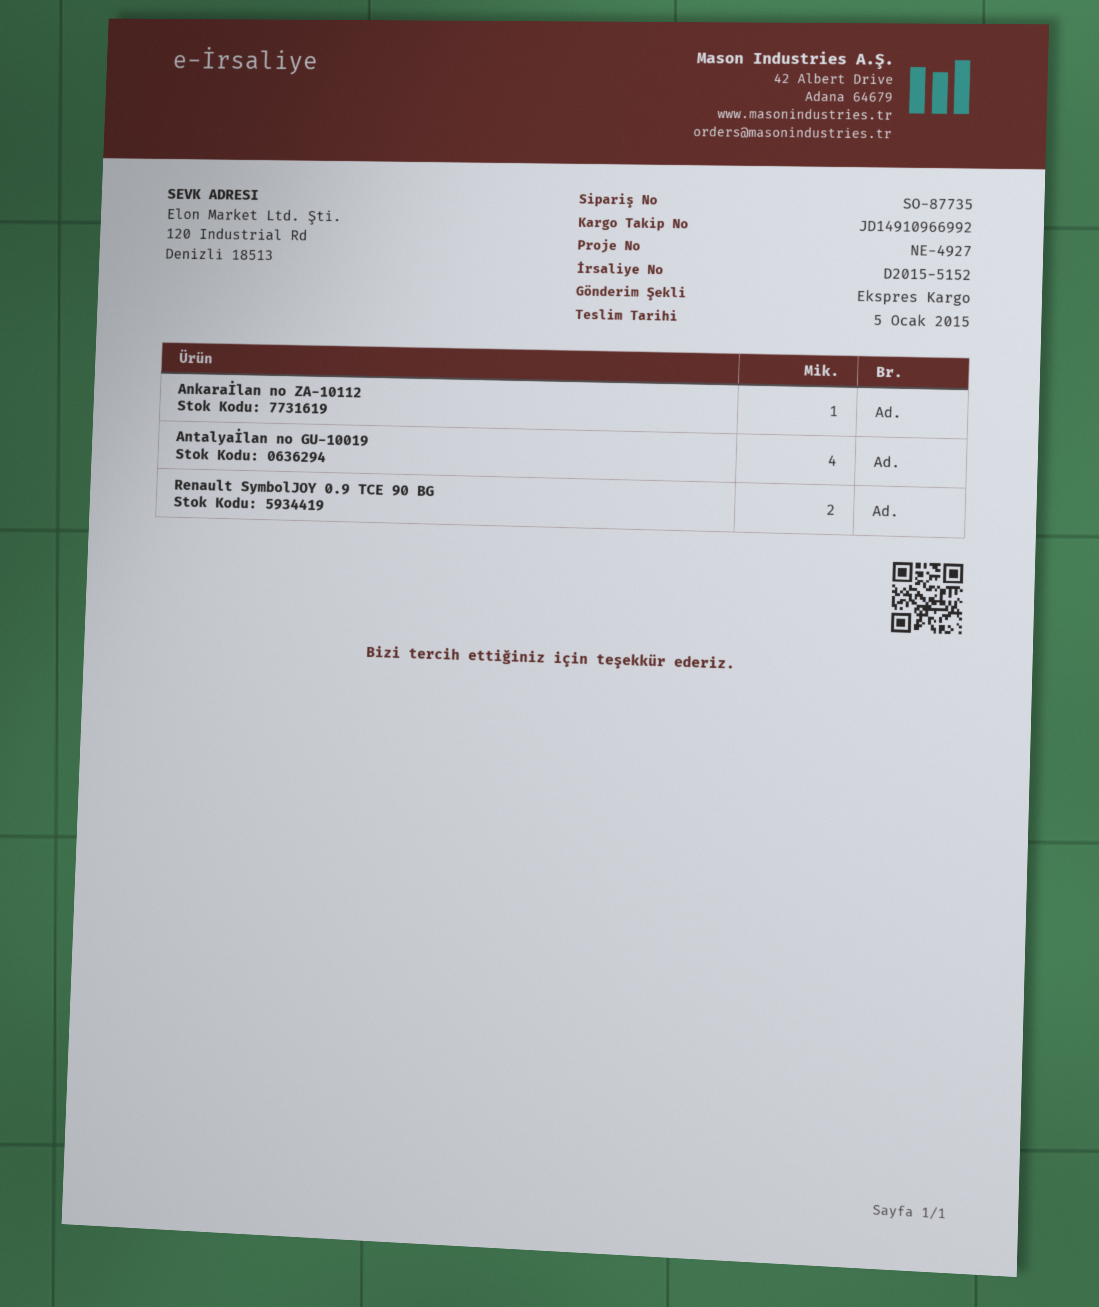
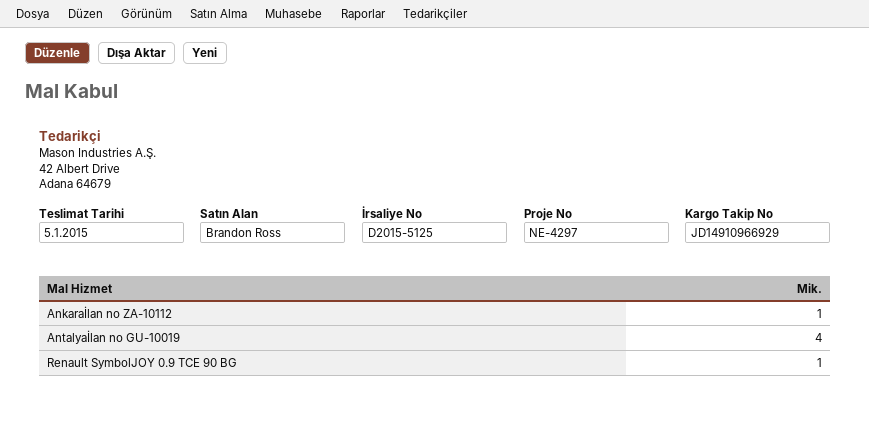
delivery note number: D2015-5152 -> D2015-5125
reference: NE-4927 -> NE-4297
tracking number: JD14910966992 -> JD14910966929
Renault SymbolJOY 0.9 TCE 90 BG: 2 -> 1

